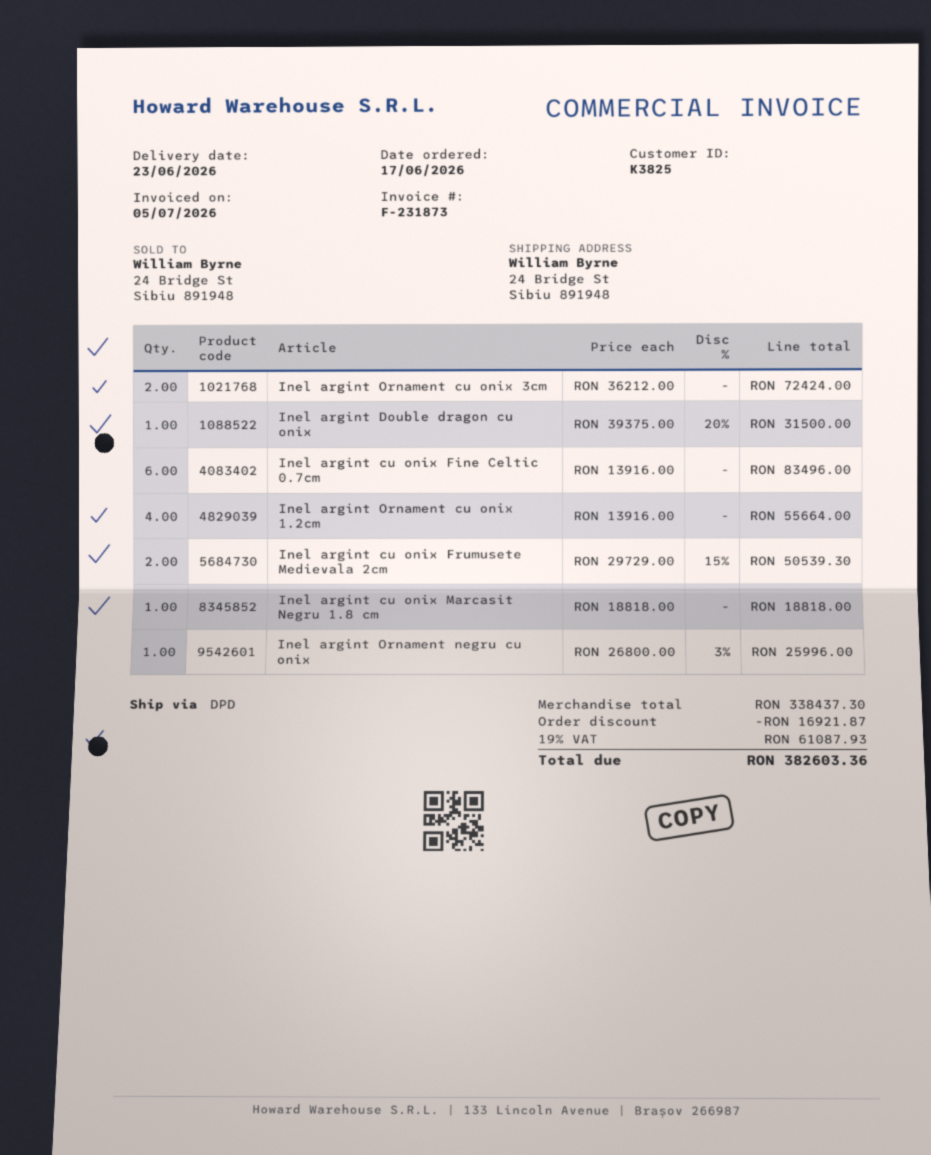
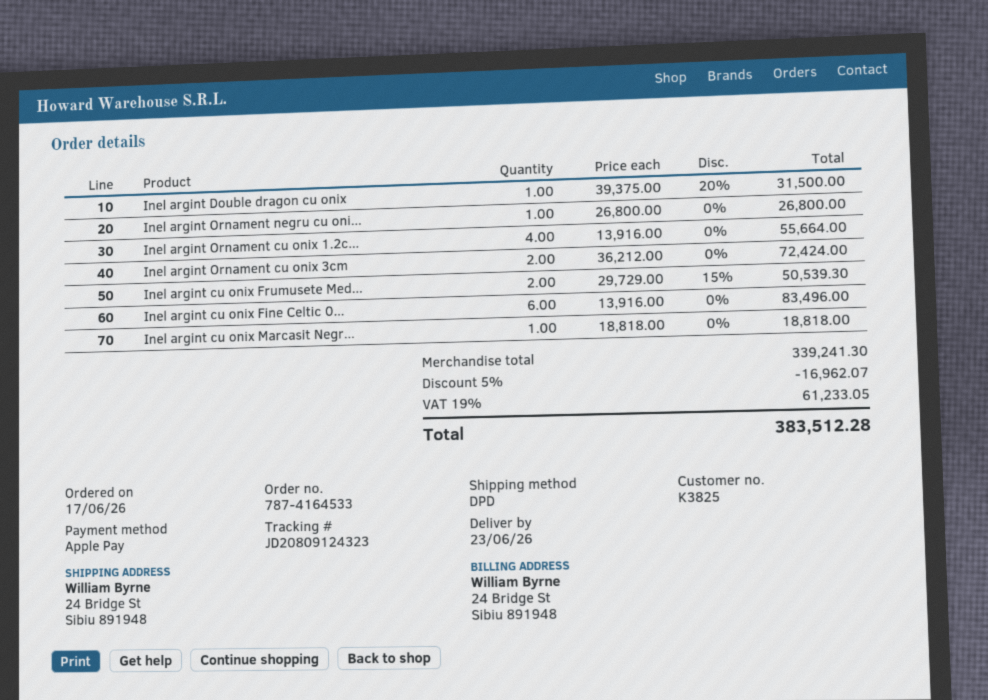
Inel argint Ornament negru cu onix: 1 x 26800.00 - 3% = 25996.00 -> 1 x 26800.00 = 26800.00
subtotal: 338437.30 -> 339241.30
discount: 16921.87 -> 16962.07
tax: 19% = 61087.93 -> 19% = 61233.05
total: 382603.36 -> 383512.28

